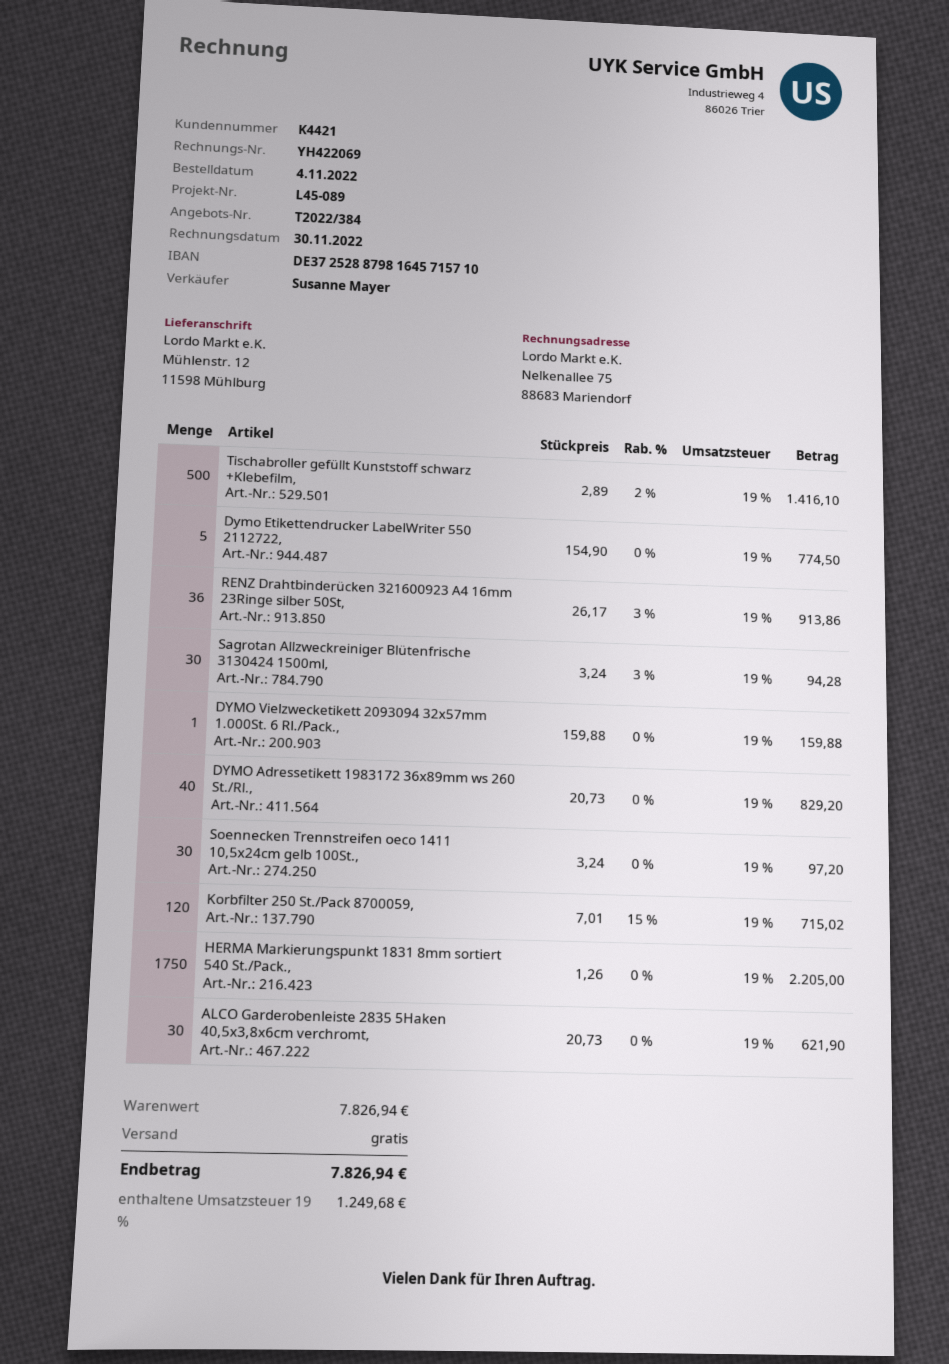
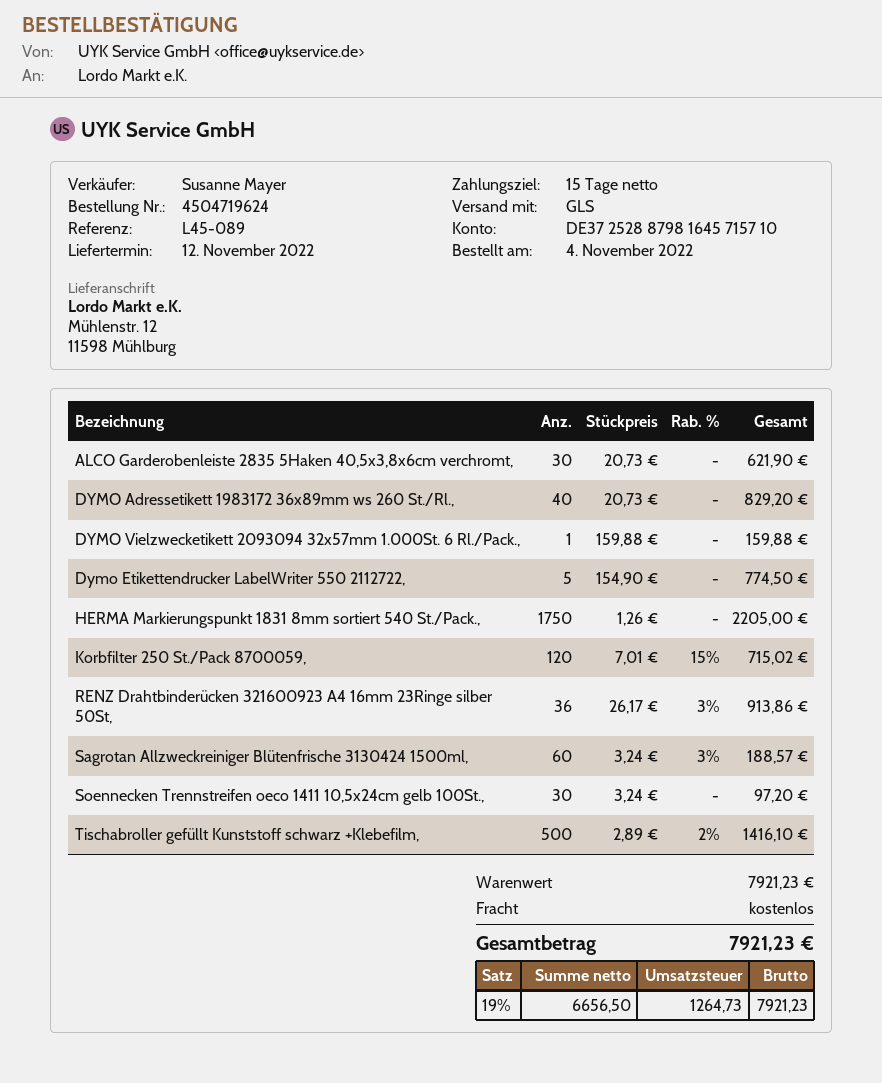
Sagrotan Allzweckreiniger Blütenfrische 3130424 1500ml,: 30 x 3.24 - 3% = 94.28 -> 60 x 3.24 - 3% = 188.57
subtotal: 7826.94 -> 7921.23
tax: 19% = 1249.68 -> 19% = 1264.73
total: 7826.94 -> 7921.23

